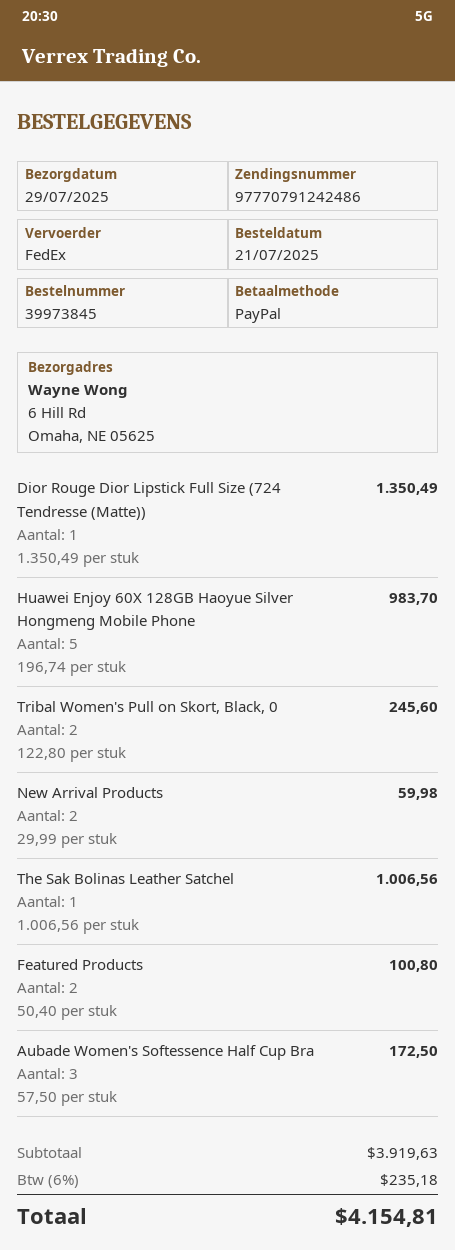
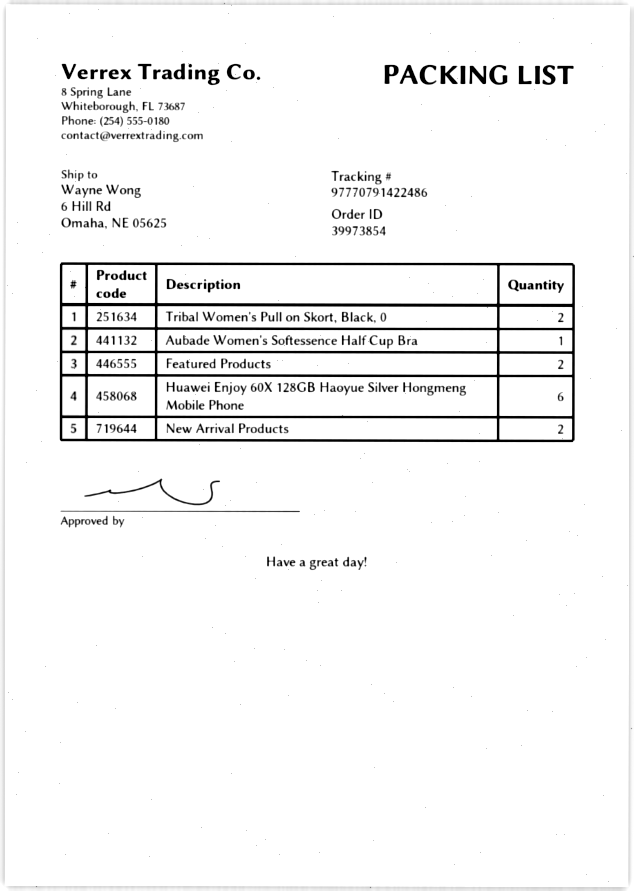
order number: 39973845 -> 39973854
tracking number: 97770791242486 -> 97770791422486
Dior Rouge Dior Lipstick Full Size (724 Tendresse (Matte)): 1 -> none
Huawei Enjoy 60X 128GB Haoyue Silver Hongmeng Mobile Phone: 5 -> 6
The Sak Bolinas Leather Satchel: 1 -> none
Aubade Women's Softessence Half Cup Bra: 3 -> 1

